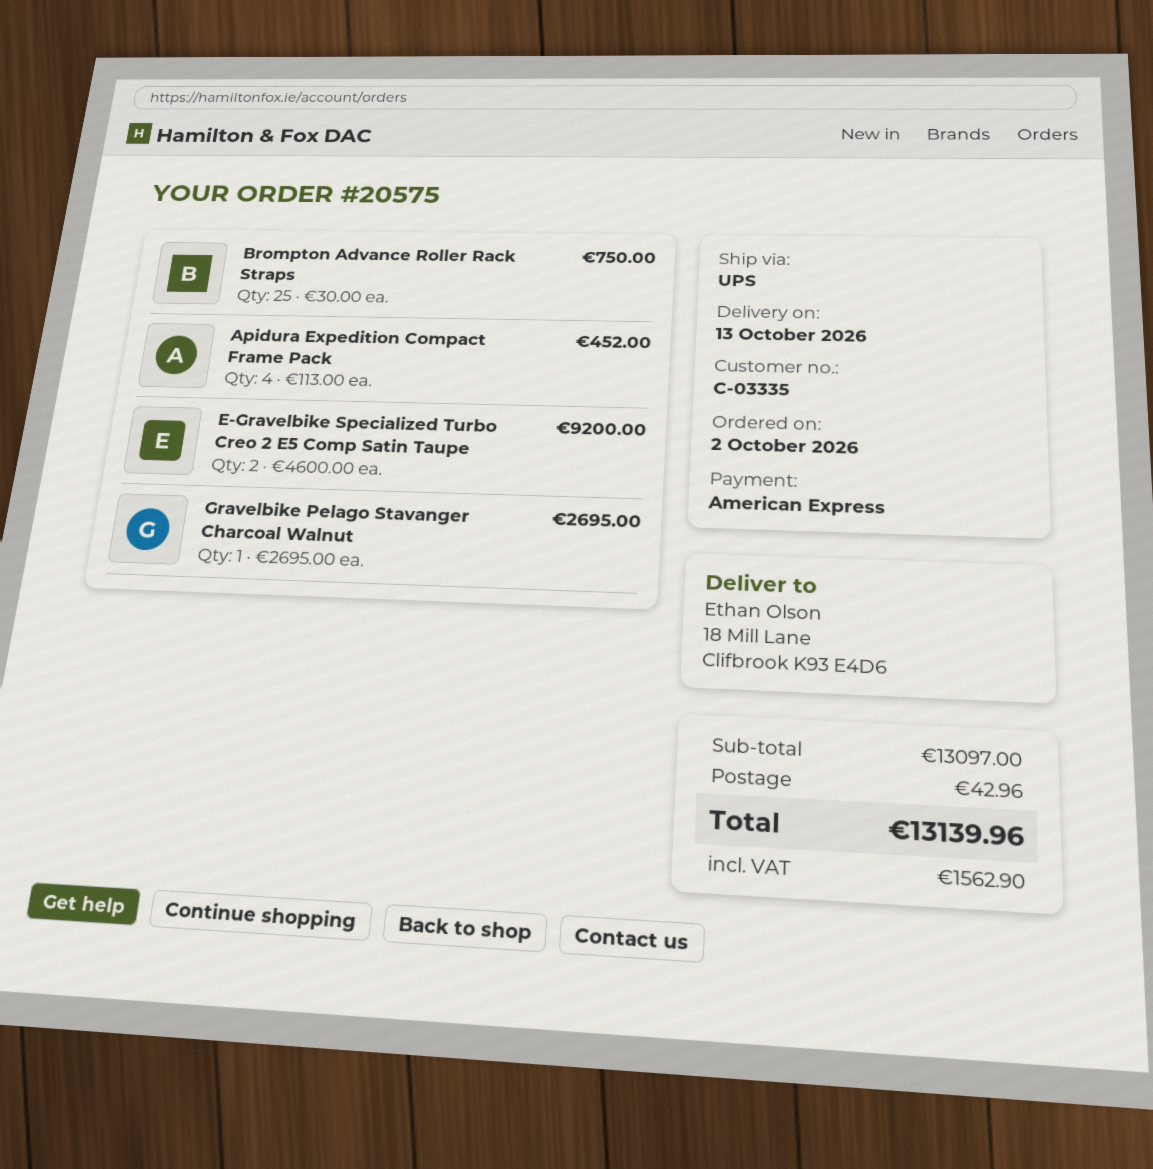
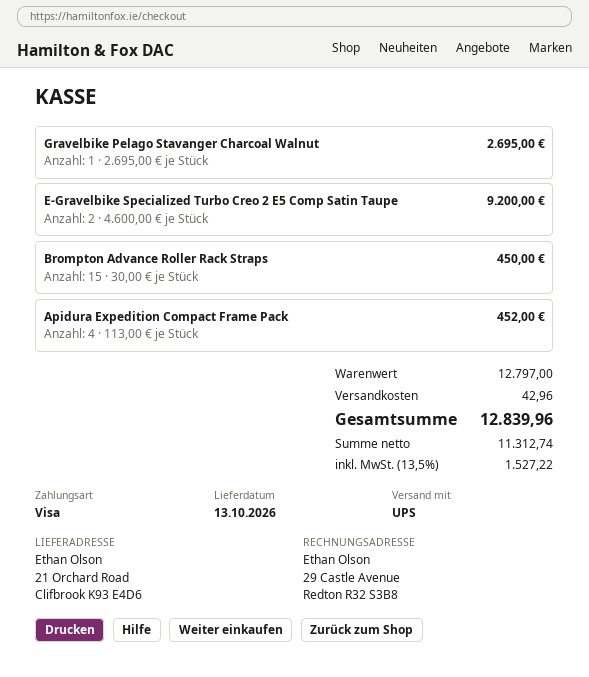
payment method: American Express -> Visa
ship to: 18 Mill Lane, Clifbrook K93 E4D6 -> 21 Orchard Road, Clifbrook K93 E4D6
Brompton Advance Roller Rack Straps: 25 x 30.00 = 750.00 -> 15 x 30.00 = 450.00
subtotal: 13097.00 -> 12797.00
tax: 1562.90 -> 1527.22
total: 13139.96 -> 12839.96

